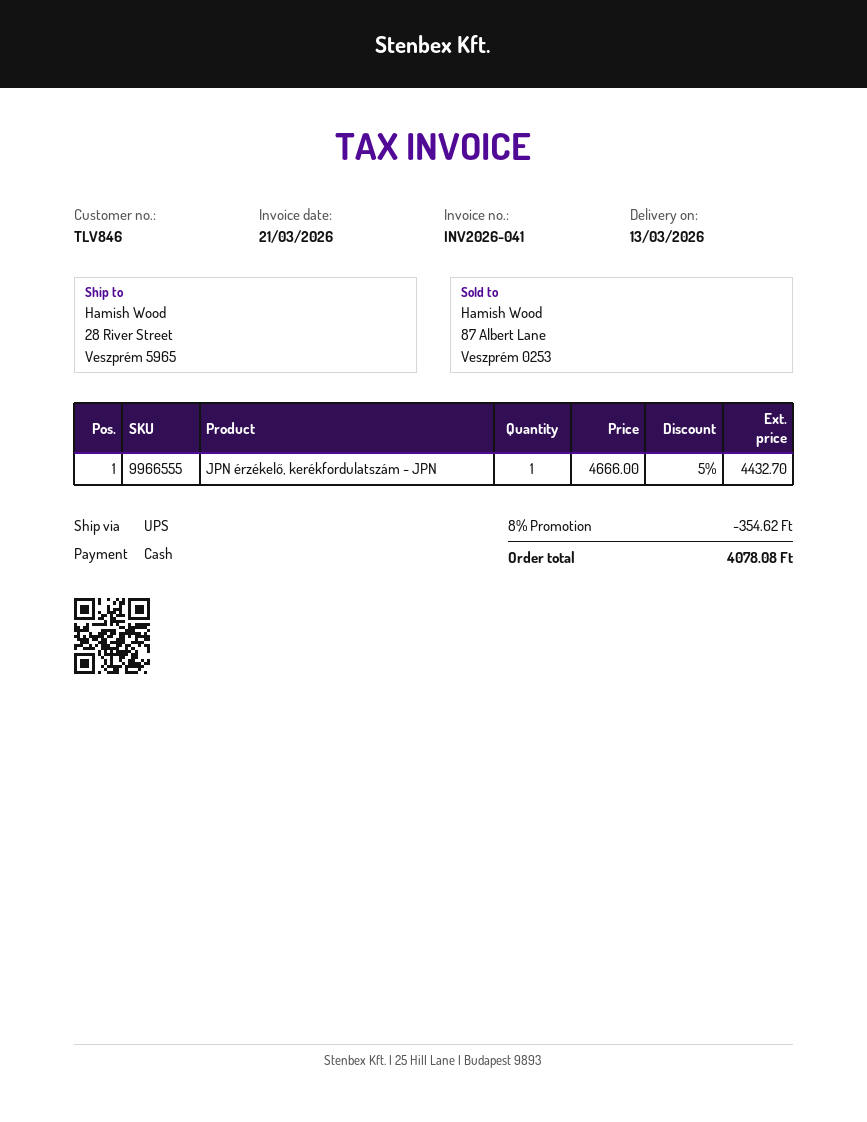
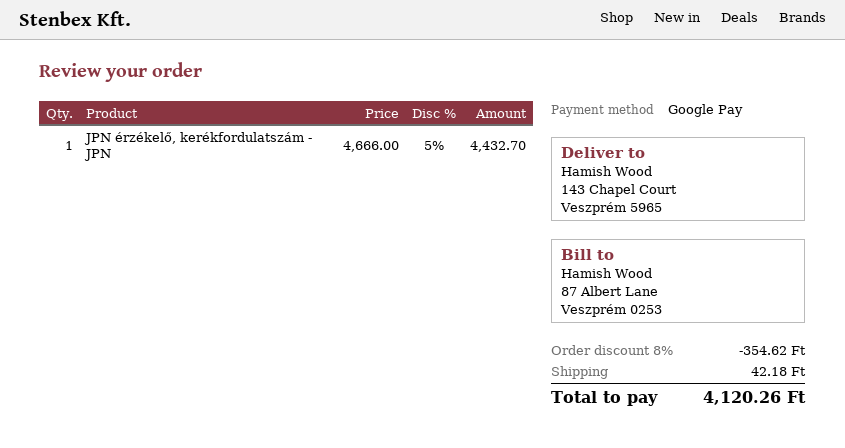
payment method: cash -> Google Pay
ship to: 28 River Street, Veszprém 5965 -> 143 Chapel Court, Veszprém 5965
shipping: none -> 42.18
total: 4078.08 -> 4120.26

